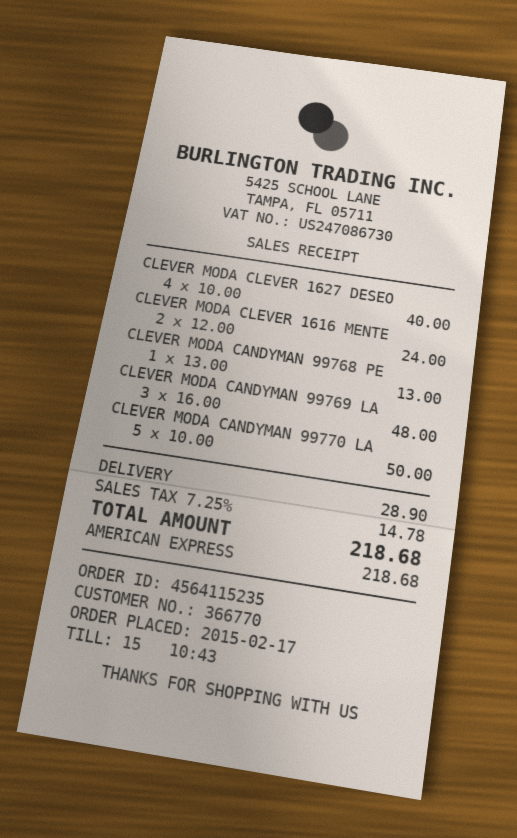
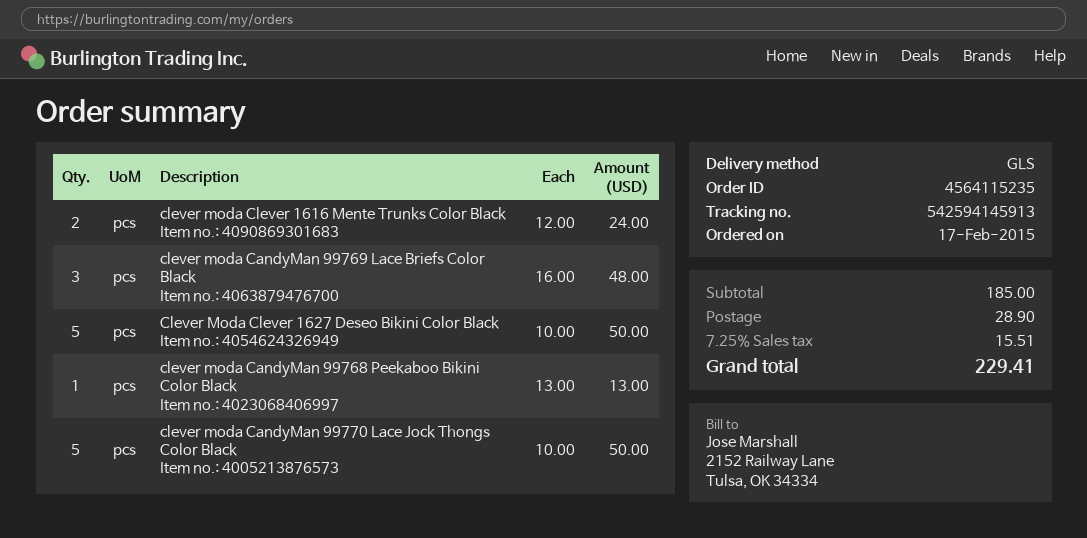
CLEVER MODA CLEVER 1627 DESEO: 4 x 10.00 = 40.00 -> 5 x 10.00 = 50.00
tax: 7.25% = 14.78 -> 7.25% = 15.51
total: 218.68 -> 229.41

